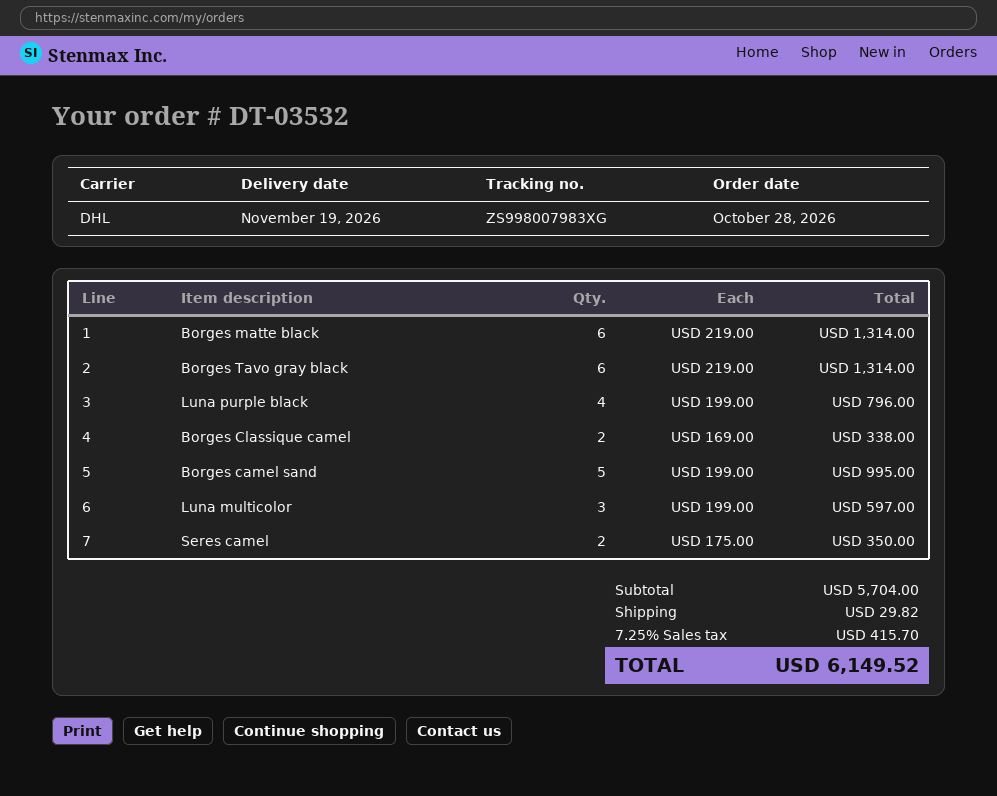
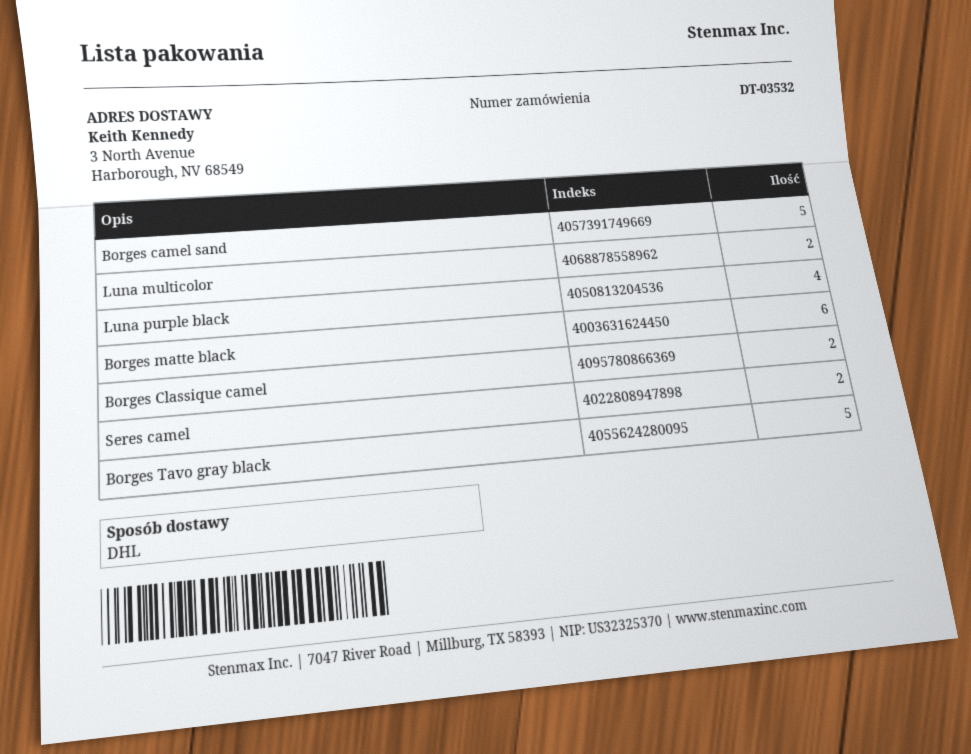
Borges Tavo gray black: 6 -> 5
Luna multicolor: 3 -> 2

